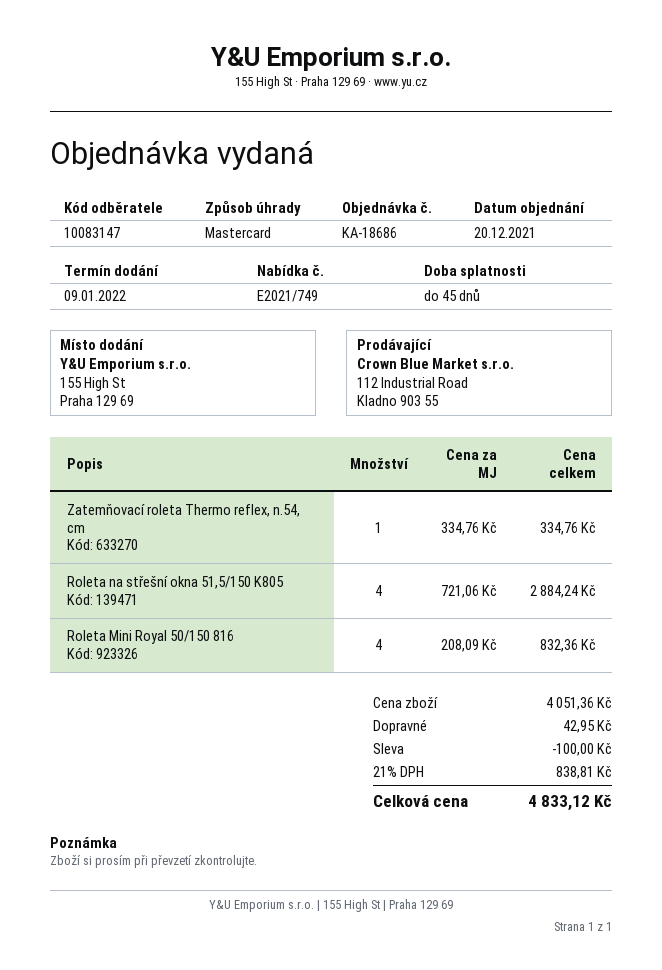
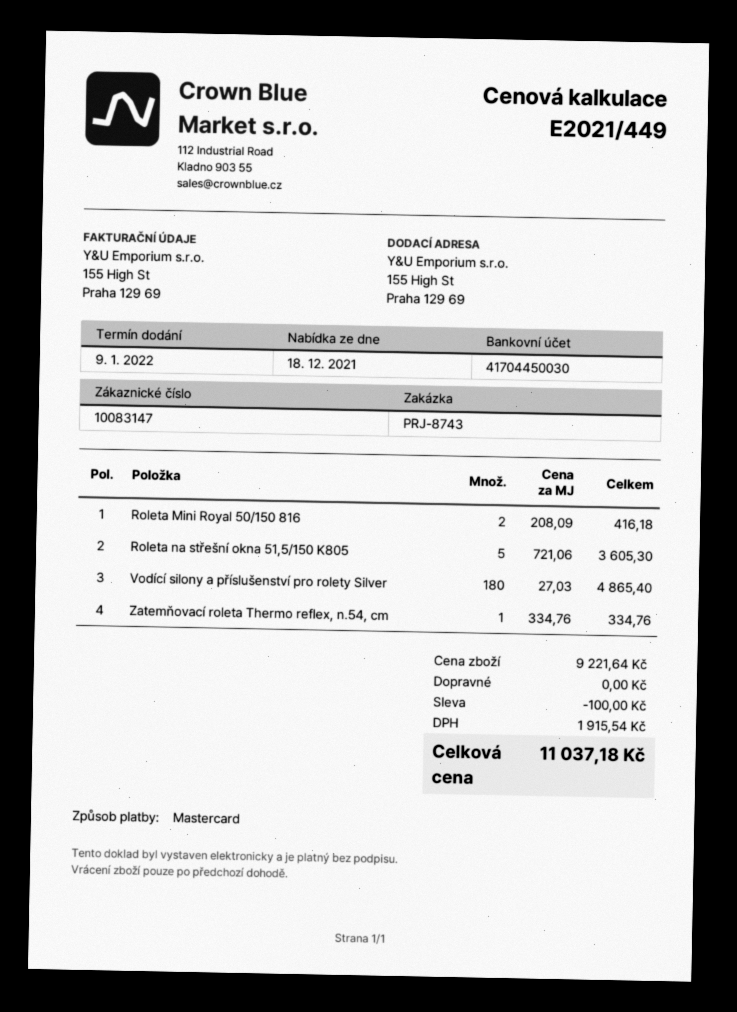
quote number: E2021/749 -> E2021/449
Roleta na střešní okna 51,5/150 K805: 4 x 721.06 = 2884.24 -> 5 x 721.06 = 3605.30
Roleta Mini Royal 50/150 816: 4 x 208.09 = 832.36 -> 2 x 208.09 = 416.18
Vodící silony a příslušenství pro rolety Silver: none -> 180 x 27.03 = 4865.40
subtotal: 4051.36 -> 9221.64
shipping: 42.95 -> 0.00
tax: 838.81 -> 1915.54
total: 4833.12 -> 11037.18

